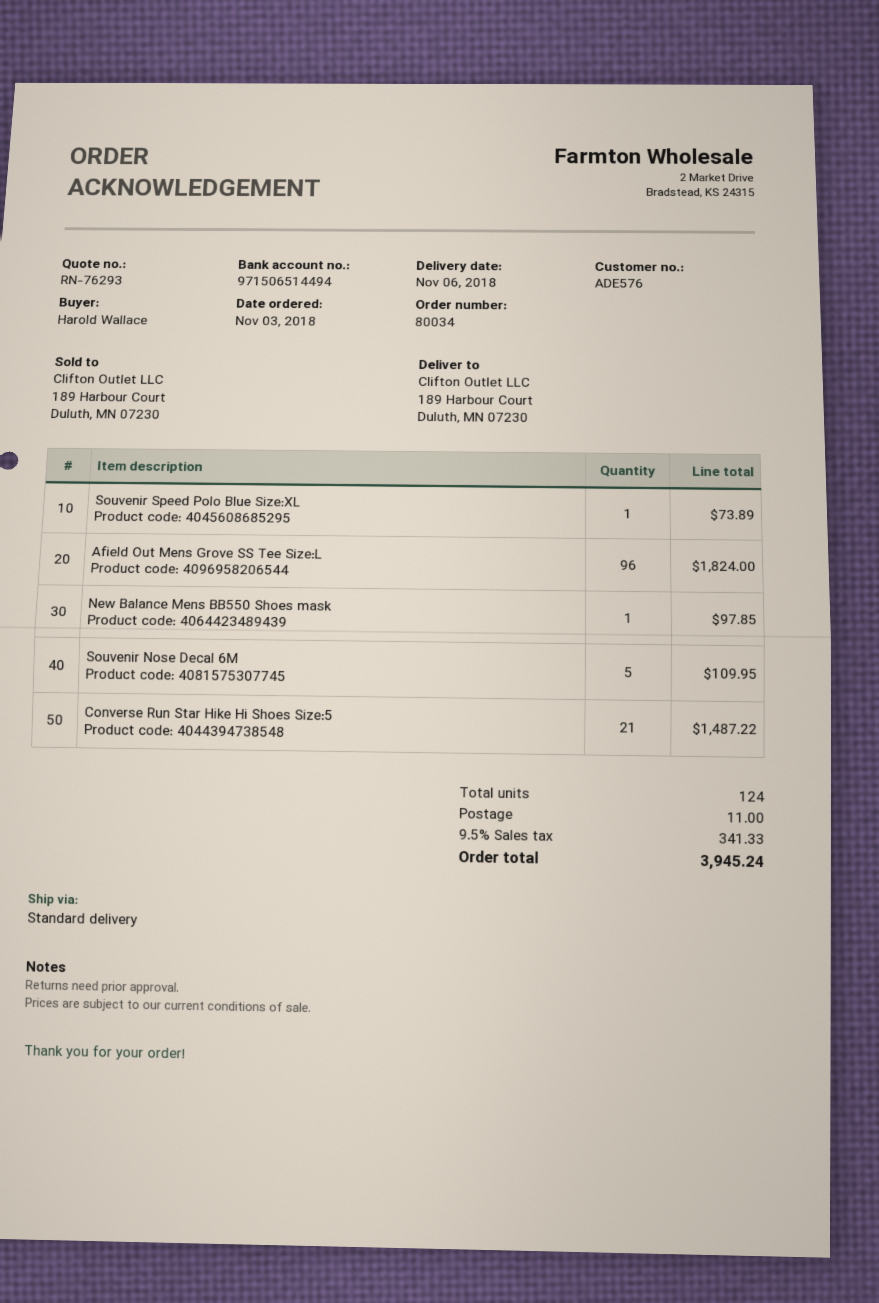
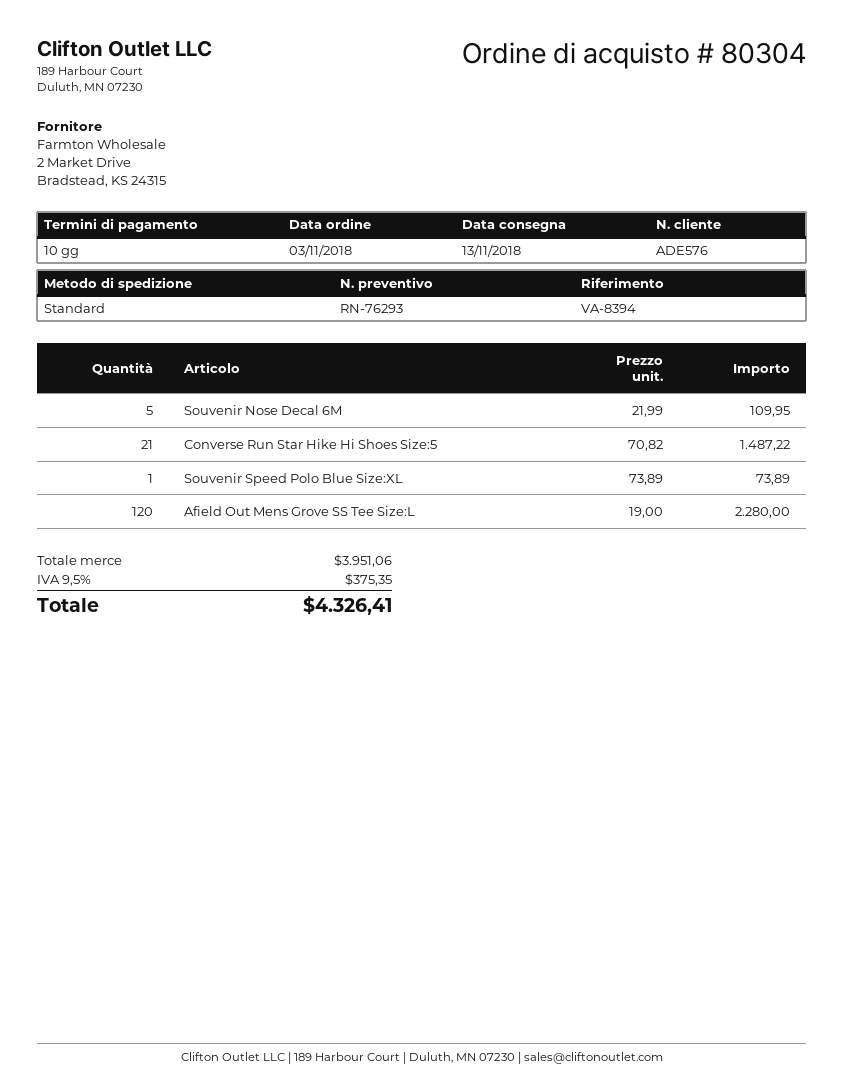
order number: 80034 -> 80304
delivery date: 2018-11-06 -> 2018-11-13
Afield Out Mens Grove SS Tee Size:L: 96 for 1824.00 -> 120 for 2280.00
New Balance Mens BB550 Shoes mask: 1 for 97.85 -> none
shipping: 11.00 -> none
tax: 9.5% = 341.33 -> 9.5% = 375.35
total: 3945.24 -> 4326.41

